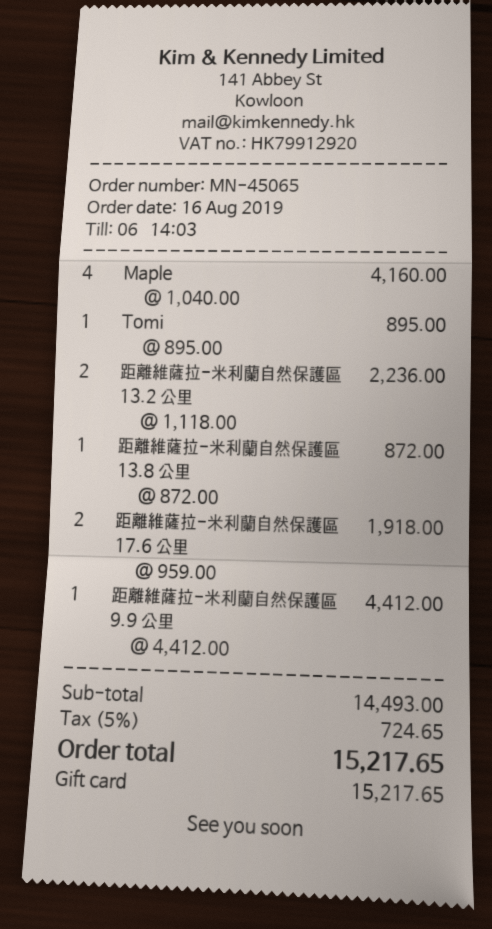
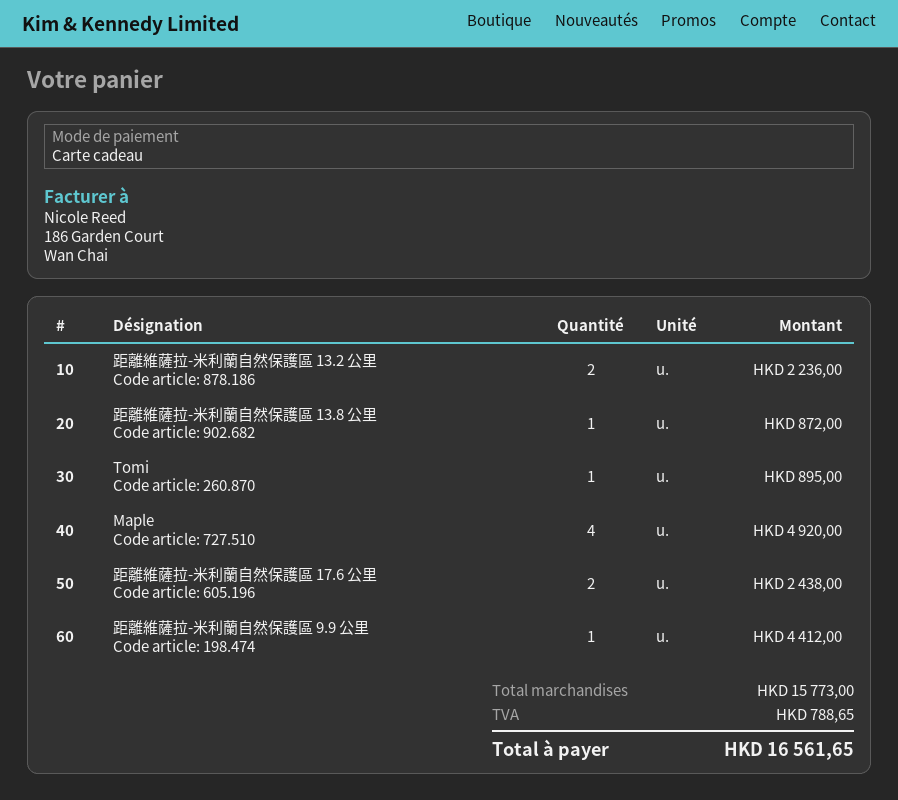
Maple: 4 for 4160.00 -> 4 for 4920.00
距離維薩拉-米利蘭自然保護區 17.6 公里: 2 for 1918.00 -> 2 for 2438.00
subtotal: 14493.00 -> 15773.00
tax: 724.65 -> 788.65
total: 15217.65 -> 16561.65

